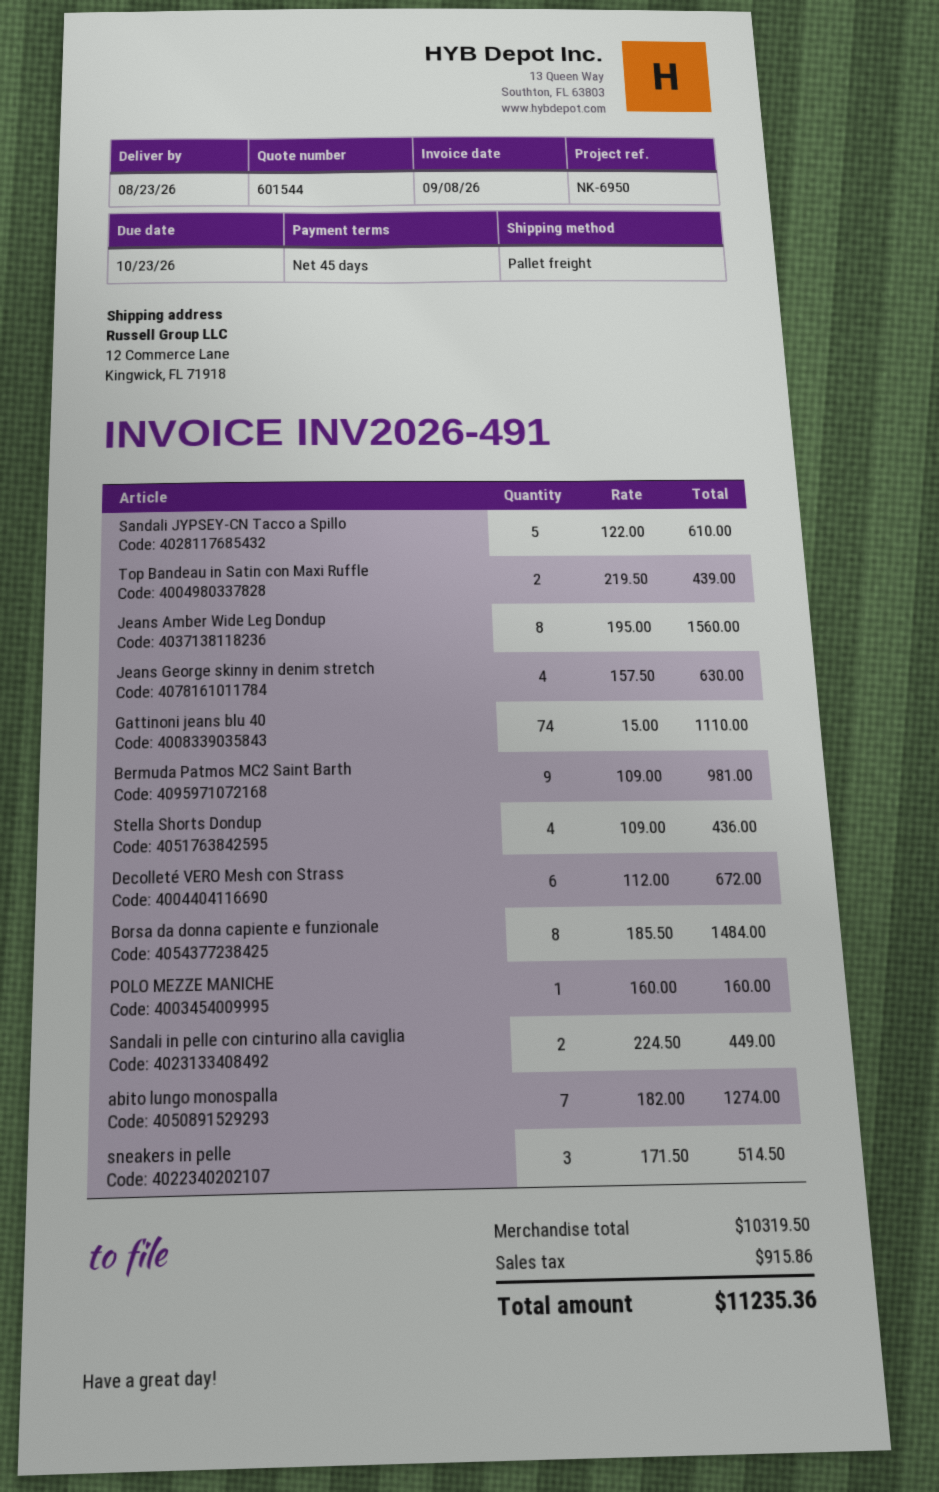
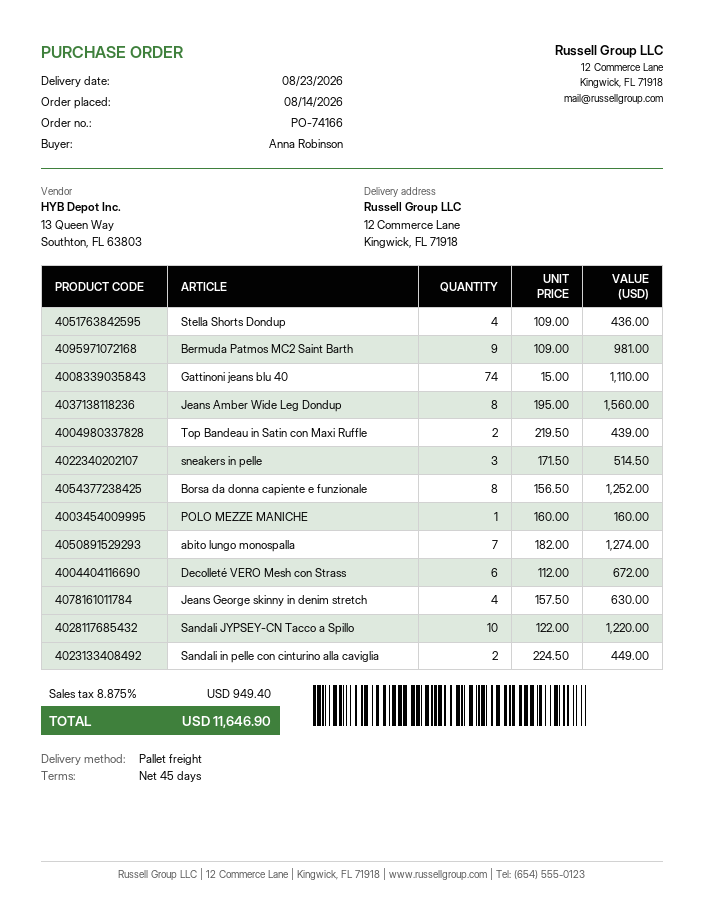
Sandali JYPSEY-CN Tacco a Spillo: 5 x 122.00 = 610.00 -> 10 x 122.00 = 1220.00
Borsa da donna capiente e funzionale: 8 x 185.50 = 1484.00 -> 8 x 156.50 = 1252.00
tax: 915.86 -> 949.40
total: 11235.36 -> 11646.90

